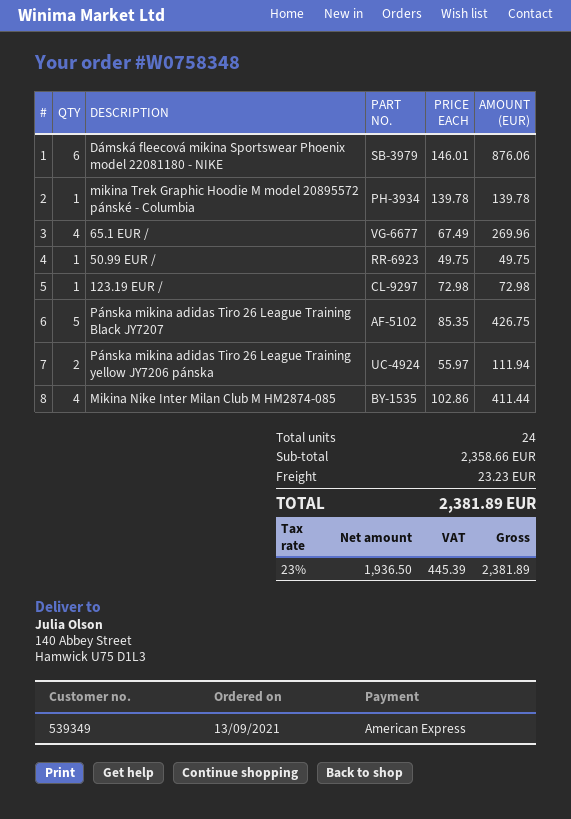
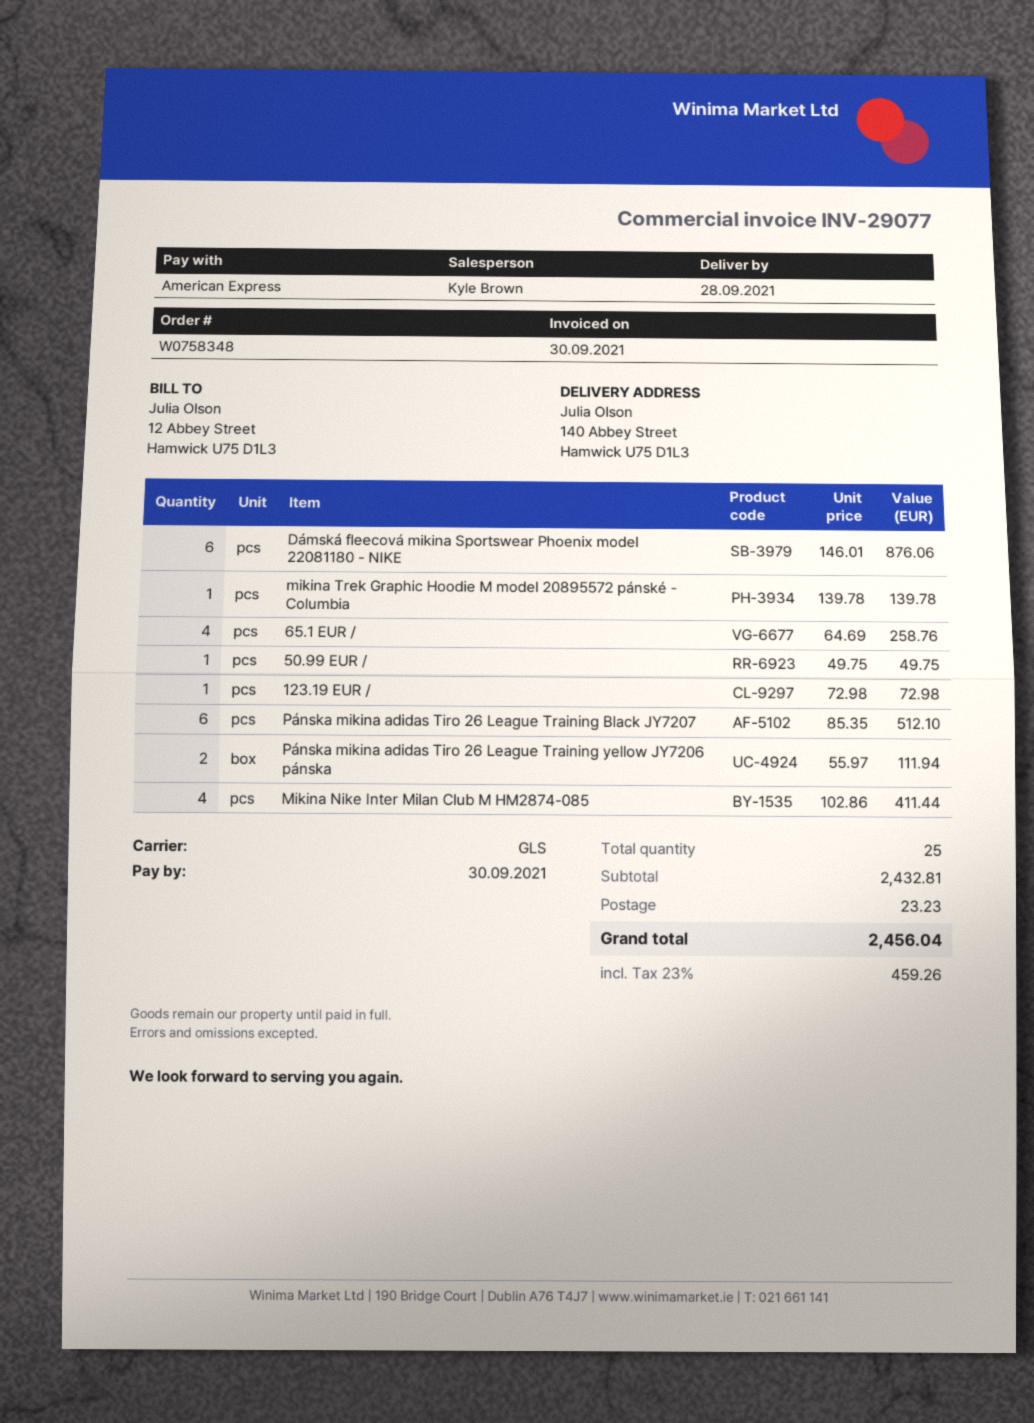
65.1 EUR /: 4 x 67.49 = 269.96 -> 4 x 64.69 = 258.76
Pánska mikina adidas Tiro 26 League Training Black JY7207: 5 x 85.35 = 426.75 -> 6 x 85.35 = 512.10
total quantity: 24 -> 25
subtotal: 2358.66 -> 2432.81
tax: 23% = 445.39 -> 23% = 459.26
total: 2381.89 -> 2456.04

